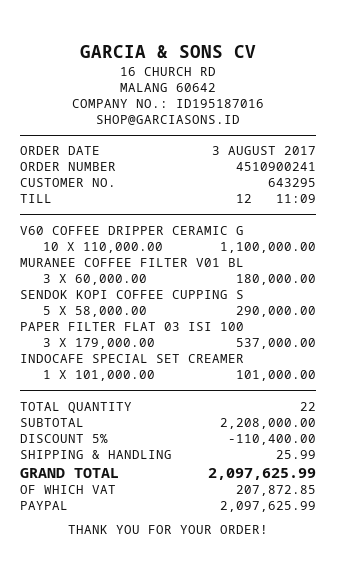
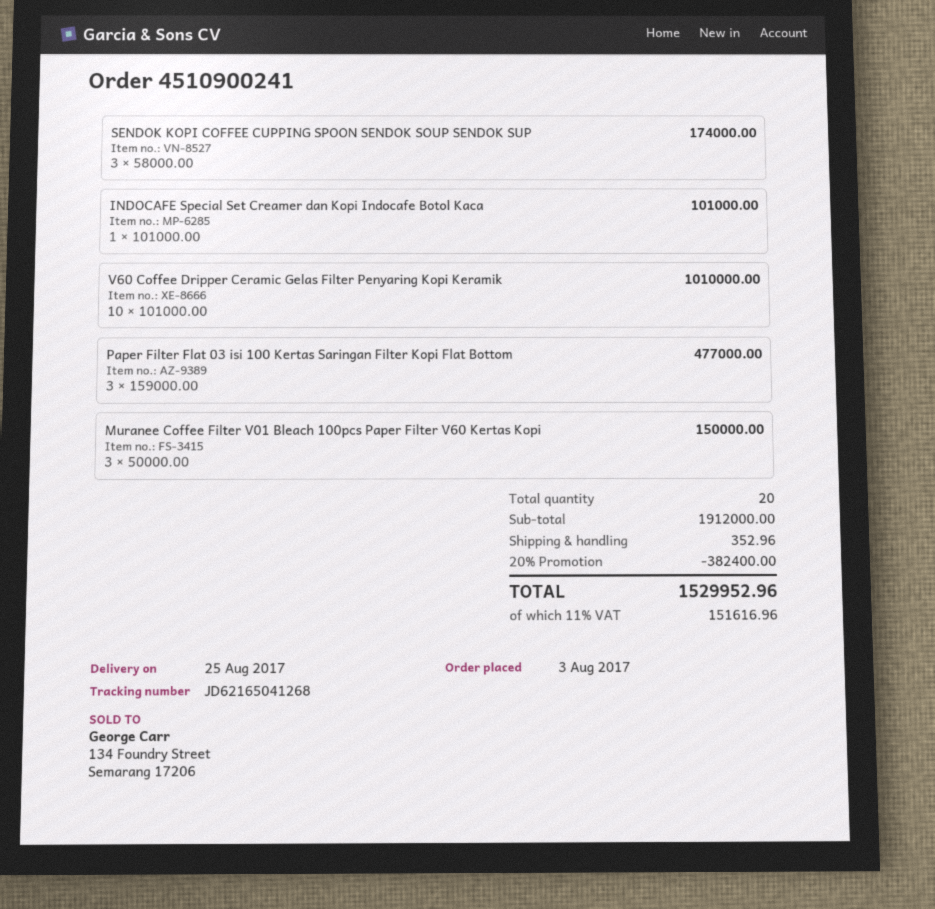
V60 COFFEE DRIPPER CERAMIC G: 10 x 110000.00 = 1100000.00 -> 10 x 101000.00 = 1010000.00
MURANEE COFFEE FILTER V01 BL: 3 x 60000.00 = 180000.00 -> 3 x 50000.00 = 150000.00
SENDOK KOPI COFFEE CUPPING S: 5 x 58000.00 = 290000.00 -> 3 x 58000.00 = 174000.00
PAPER FILTER FLAT 03 ISI 100: 3 x 179000.00 = 537000.00 -> 3 x 159000.00 = 477000.00
total quantity: 22 -> 20
subtotal: 2208000.00 -> 1912000.00
discount: 5% = 110400.00 -> 20% = 382400.00
shipping: 25.99 -> 352.96
tax: 207872.85 -> 151616.96
total: 2097625.99 -> 1529952.96

